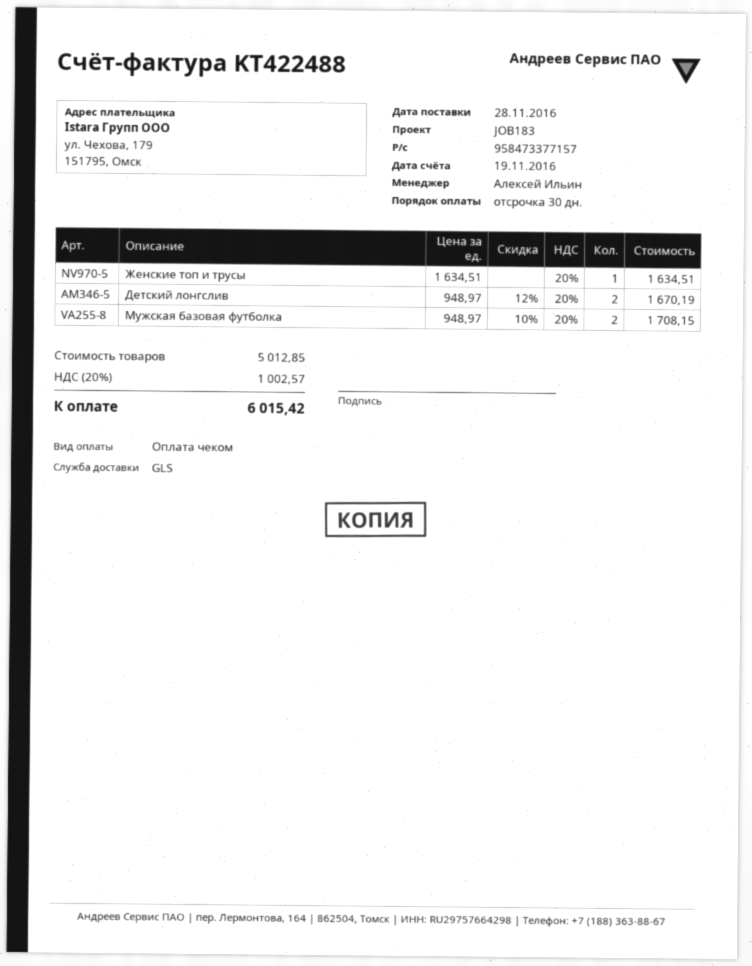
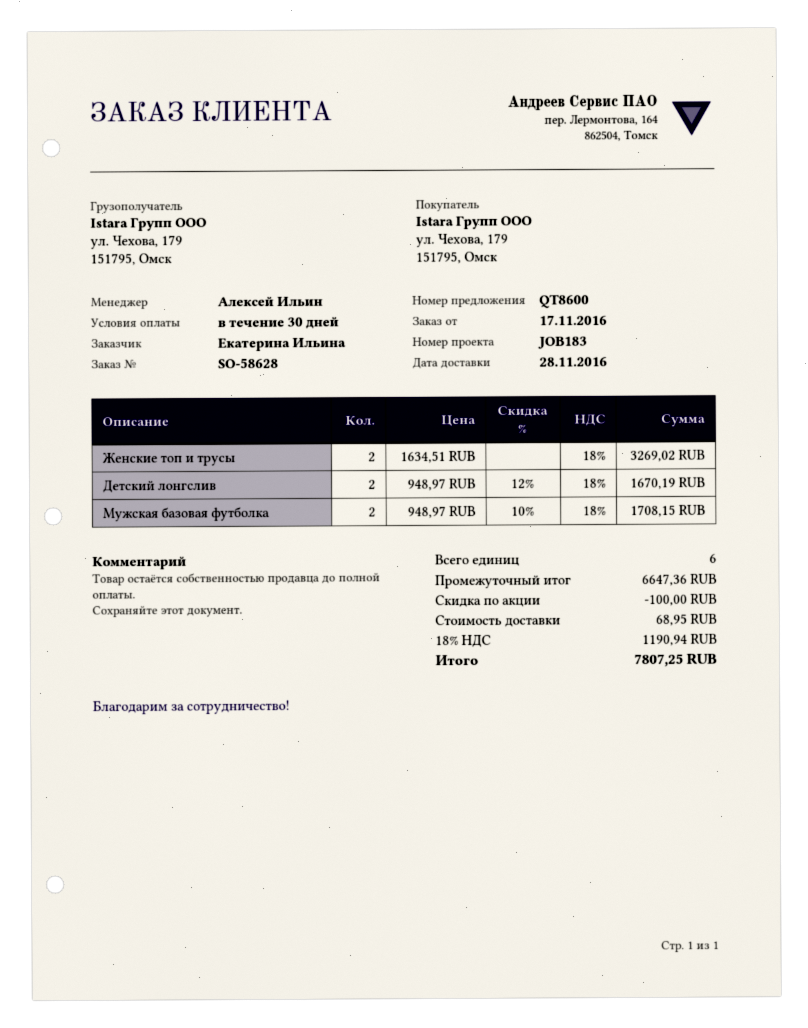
Женские топ и трусы: 1 x 1634.51 = 1634.51 -> 2 x 1634.51 = 3269.02
subtotal: 5012.85 -> 6647.36
discount: none -> 100.00
shipping: none -> 68.95
tax: 20% = 1002.57 -> 18% = 1190.94
total: 6015.42 -> 7807.25

